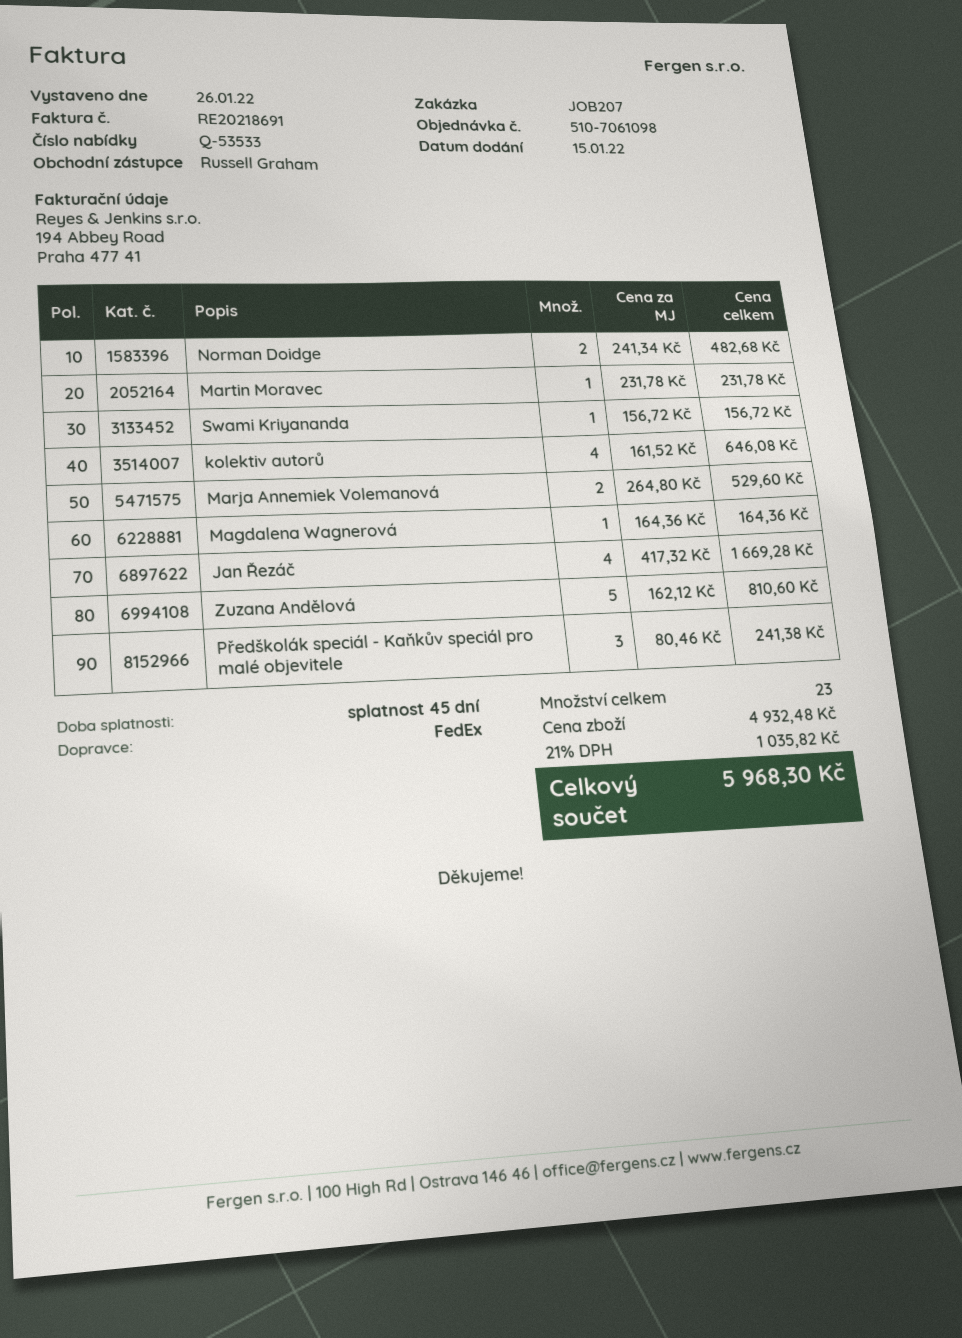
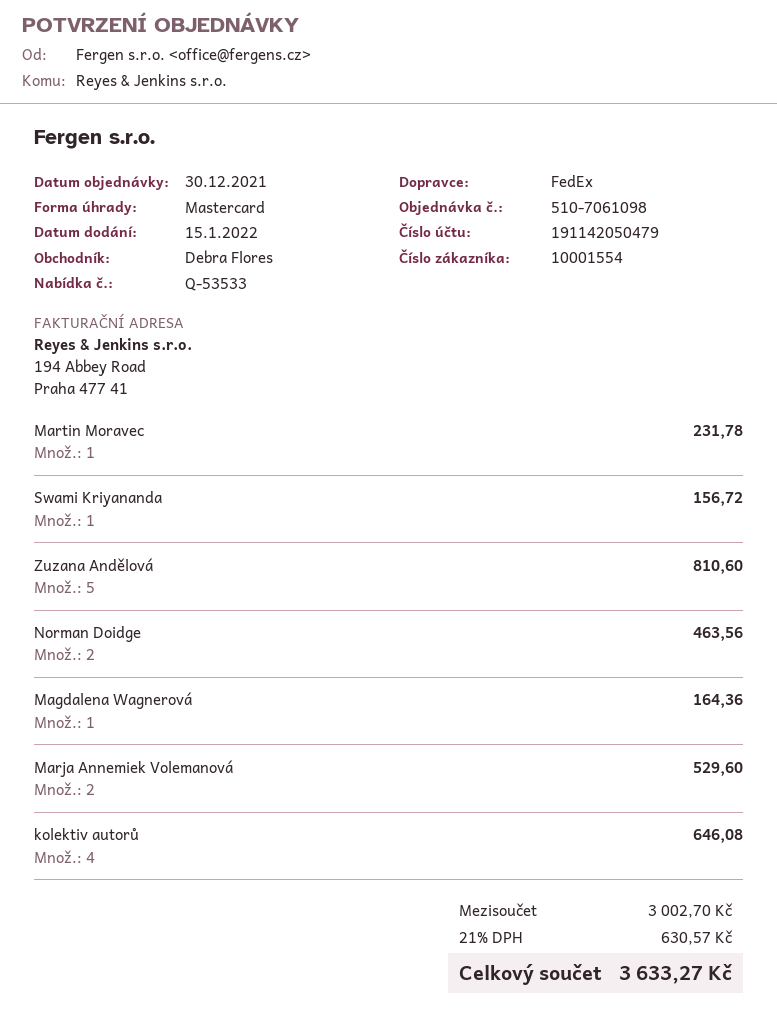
sales rep: Russell Graham -> Debra Flores
Norman Doidge: 2 for 482.68 -> 2 for 463.56
Jan Řezáč: 4 for 1669.28 -> none
Předškolák speciál - Kaňkův speciál pro malé objevitele: 3 for 241.38 -> none
subtotal: 4932.48 -> 3002.70
tax: 21% = 1035.82 -> 21% = 630.57
total: 5968.30 -> 3633.27

